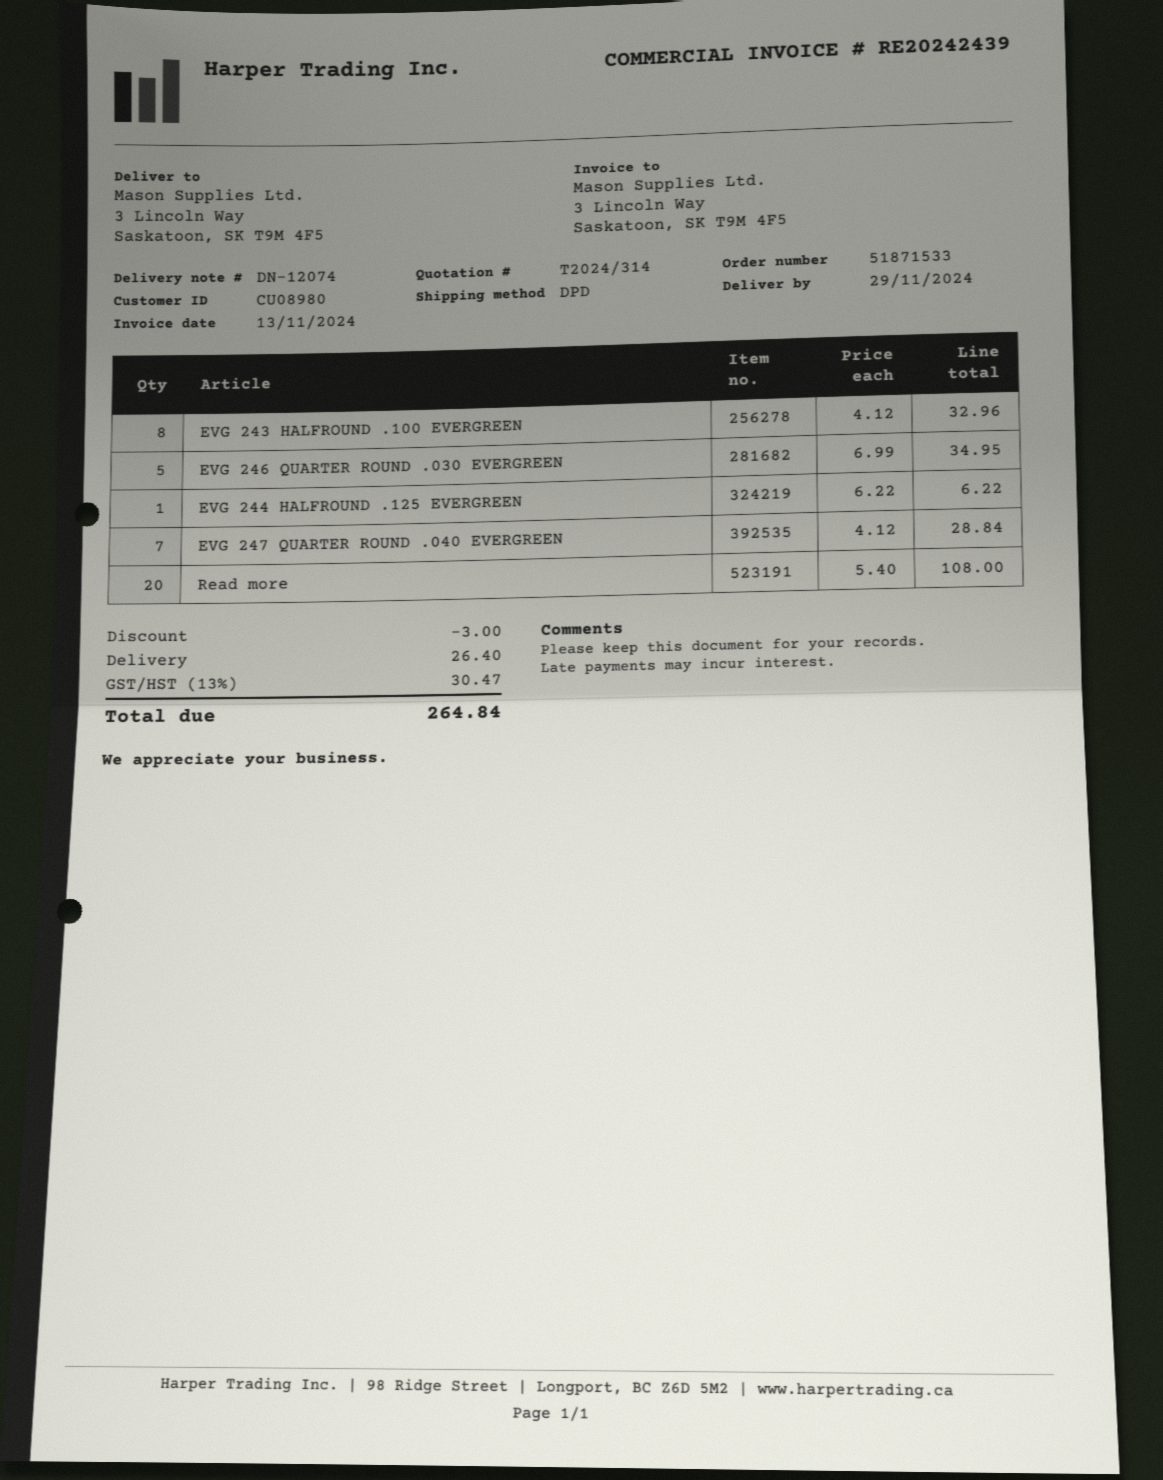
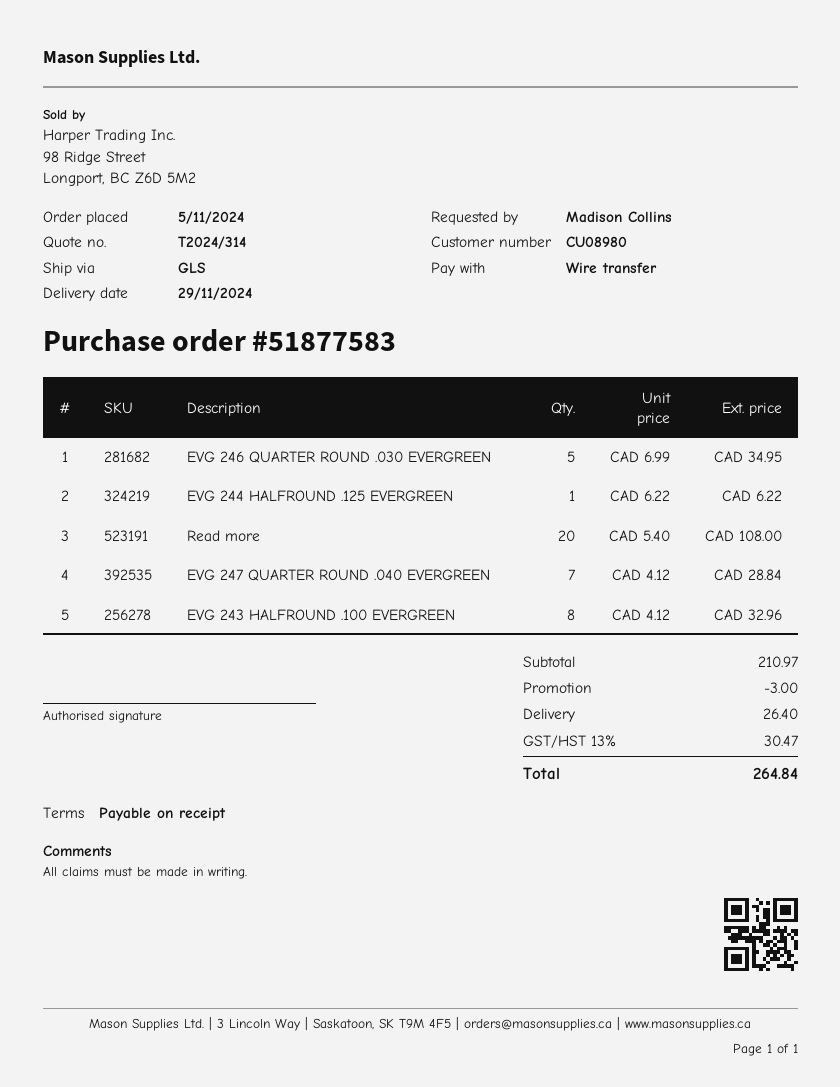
order number: 51871533 -> 51877583
shipping method: DPD -> GLS

